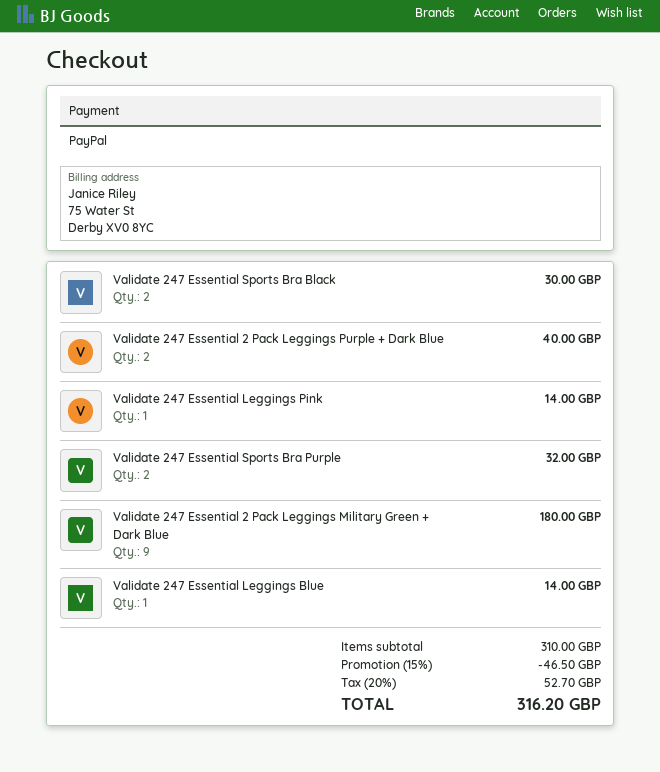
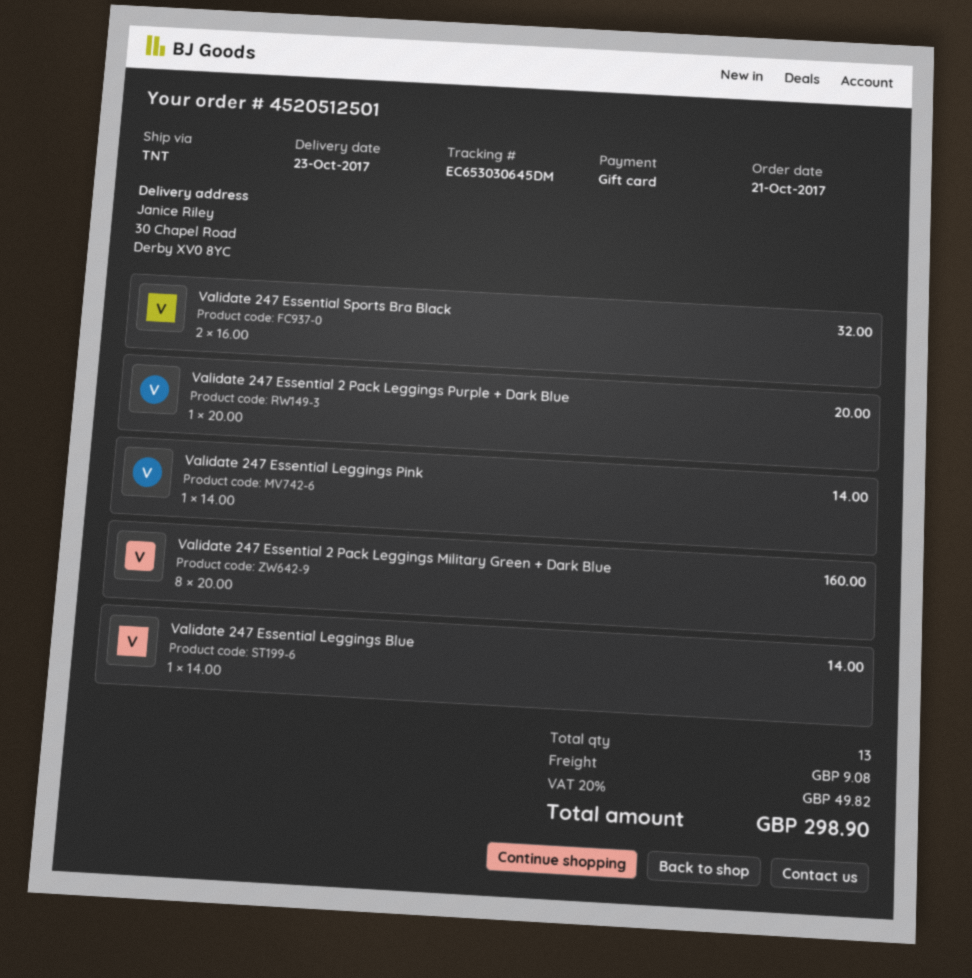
payment method: PayPal -> gift card
Validate 247 Essential Sports Bra Black: 2 for 30.00 -> 2 for 32.00
Validate 247 Essential 2 Pack Leggings Purple + Dark Blue: 2 for 40.00 -> 1 for 20.00
Validate 247 Essential Sports Bra Purple: 2 for 32.00 -> none
Validate 247 Essential 2 Pack Leggings Military Green + Dark Blue: 9 for 180.00 -> 8 for 160.00
discount: 15% = 46.50 -> none
shipping: none -> 9.08
tax: 20% = 52.70 -> 20% = 49.82
total: 316.20 -> 298.90

